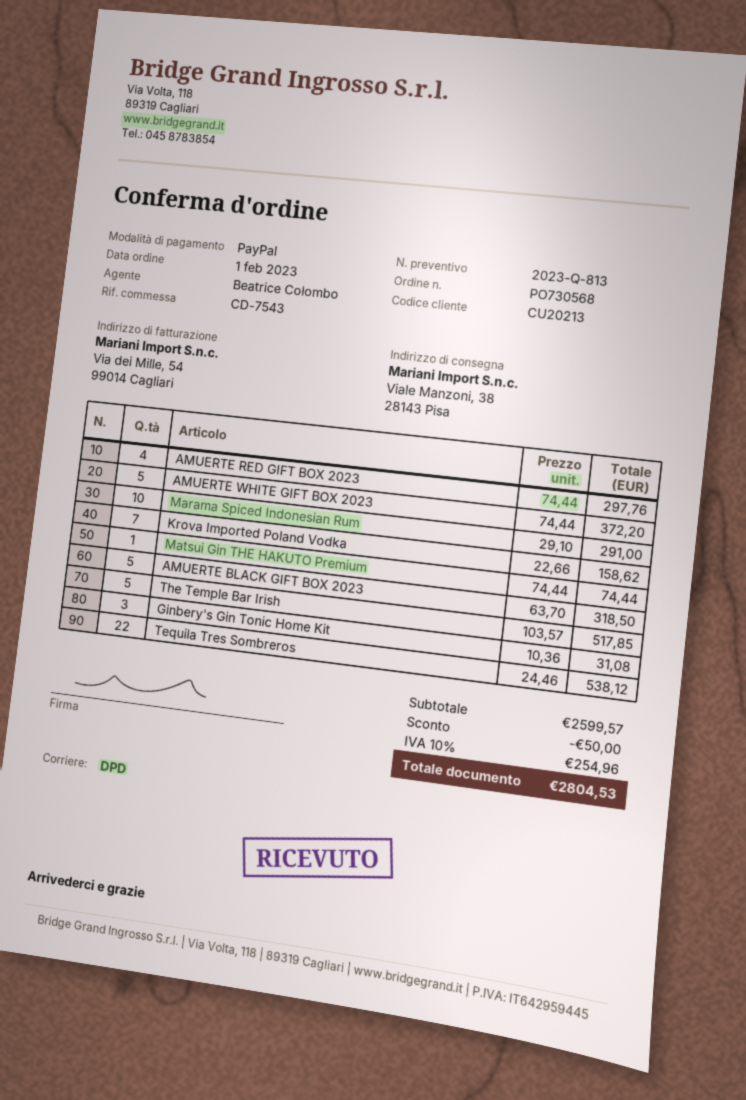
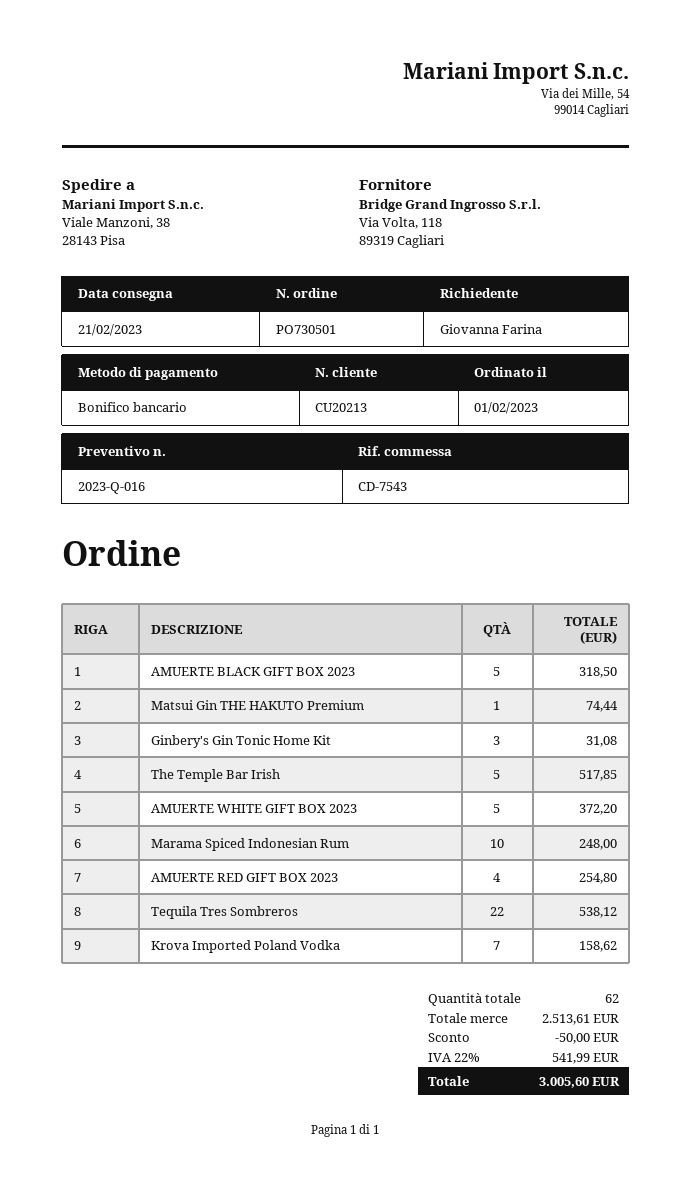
quote number: 2023-Q-813 -> 2023-Q-016
order number: PO730568 -> PO730501
payment method: PayPal -> bank transfer
AMUERTE RED GIFT BOX 2023: 4 for 297.76 -> 4 for 254.80
Marama Spiced Indonesian Rum: 10 for 291.00 -> 10 for 248.00
subtotal: 2599.57 -> 2513.61
tax: 10% = 254.96 -> 22% = 541.99
total: 2804.53 -> 3005.60

